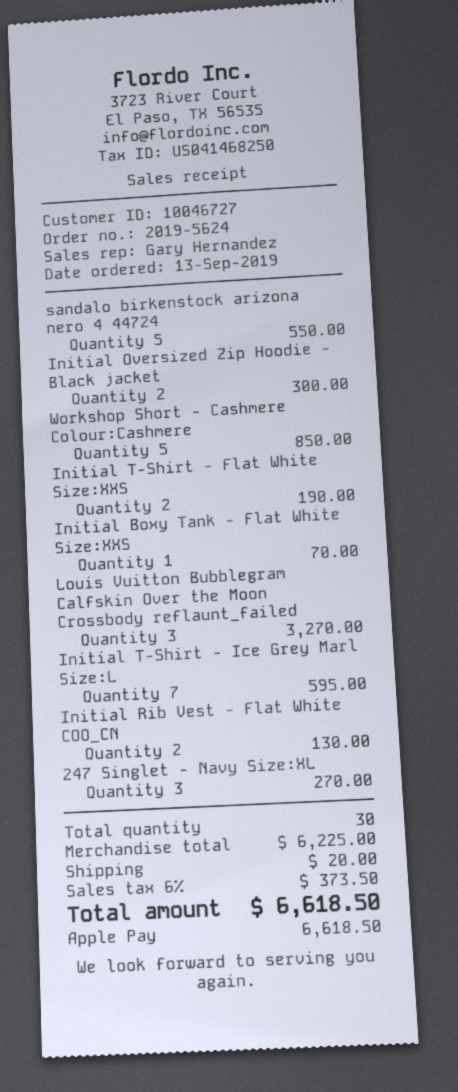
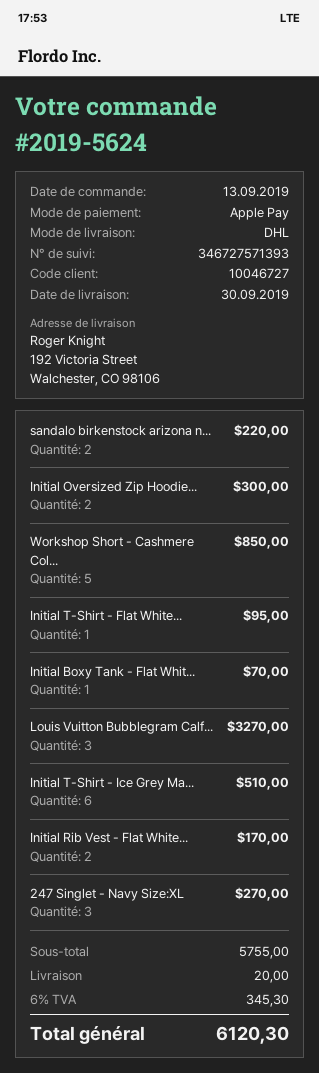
sandalo birkenstock arizona nero 4 44724: 5 for 550.00 -> 2 for 220.00
Initial T-Shirt - Flat White Size:XXS: 2 for 190.00 -> 1 for 95.00
Initial T-Shirt - Ice Grey Marl Size:L: 7 for 595.00 -> 6 for 510.00
Initial Rib Vest - Flat White COO_CN: 2 for 130.00 -> 2 for 170.00
subtotal: 6225.00 -> 5755.00
tax: 6% = 373.50 -> 6% = 345.30
total: 6618.50 -> 6120.30

